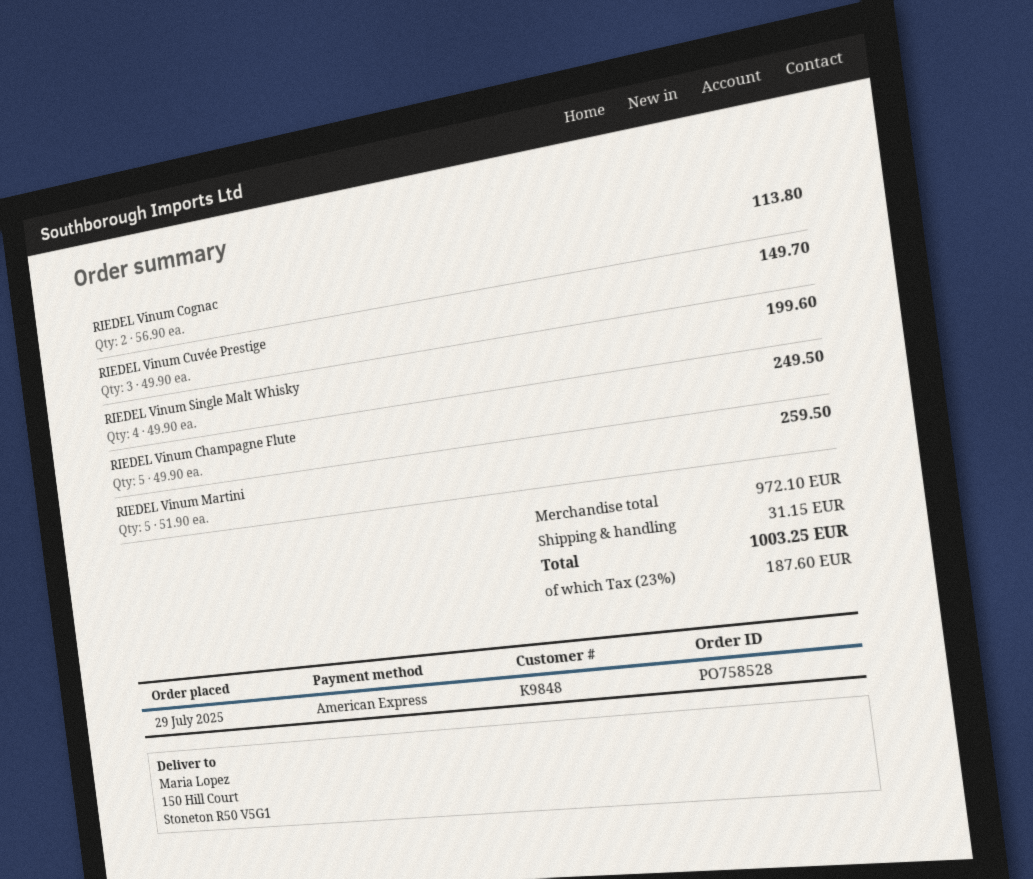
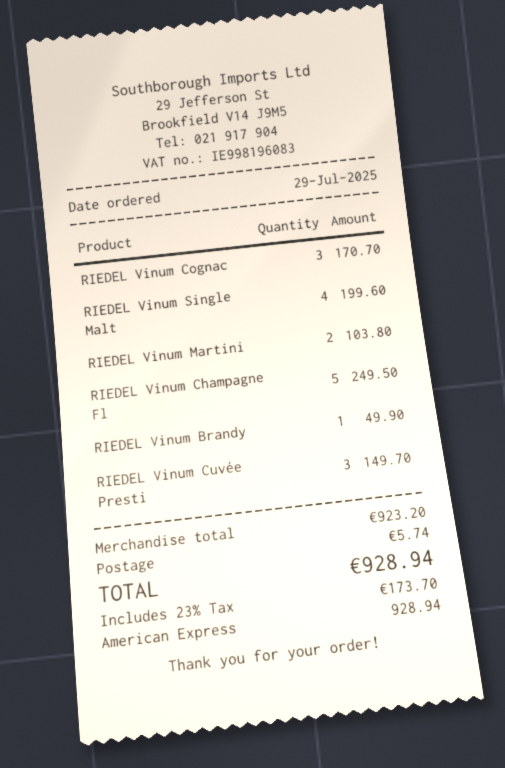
RIEDEL Vinum Cognac: 2 for 113.80 -> 3 for 170.70
RIEDEL Vinum Martini: 5 for 259.50 -> 2 for 103.80
RIEDEL Vinum Brandy: none -> 1 for 49.90
subtotal: 972.10 -> 923.20
shipping: 31.15 -> 5.74
tax: 23% = 187.60 -> 23% = 173.70
total: 1003.25 -> 928.94

